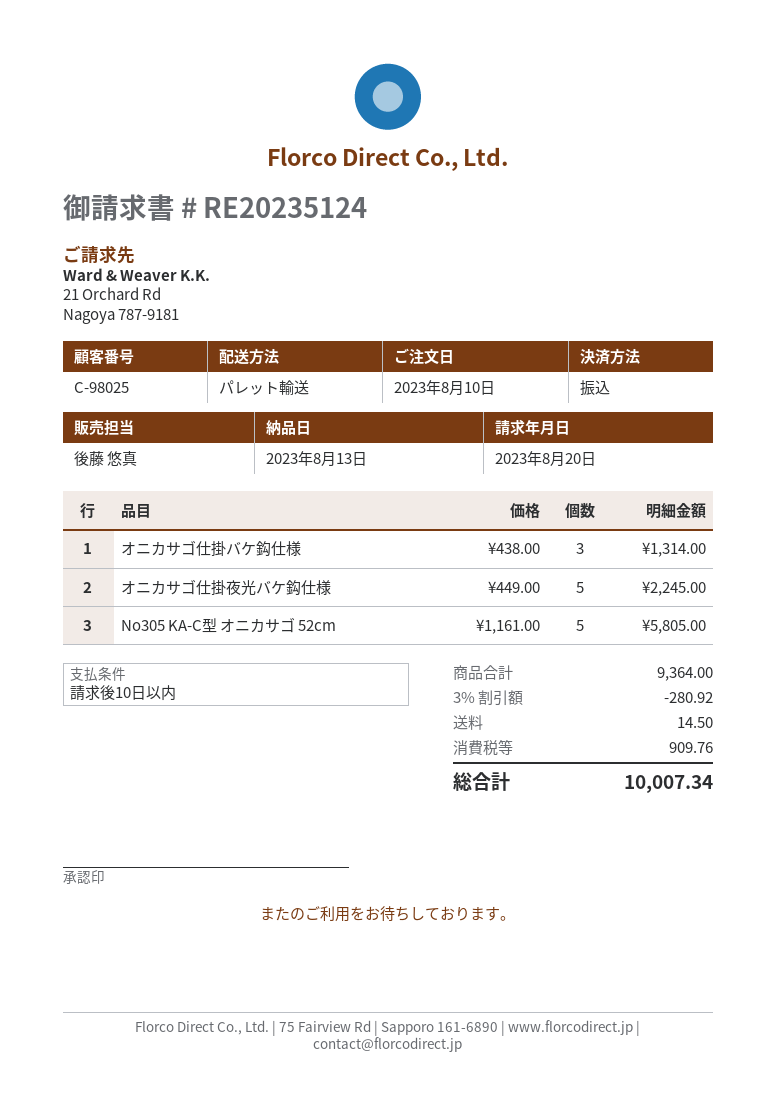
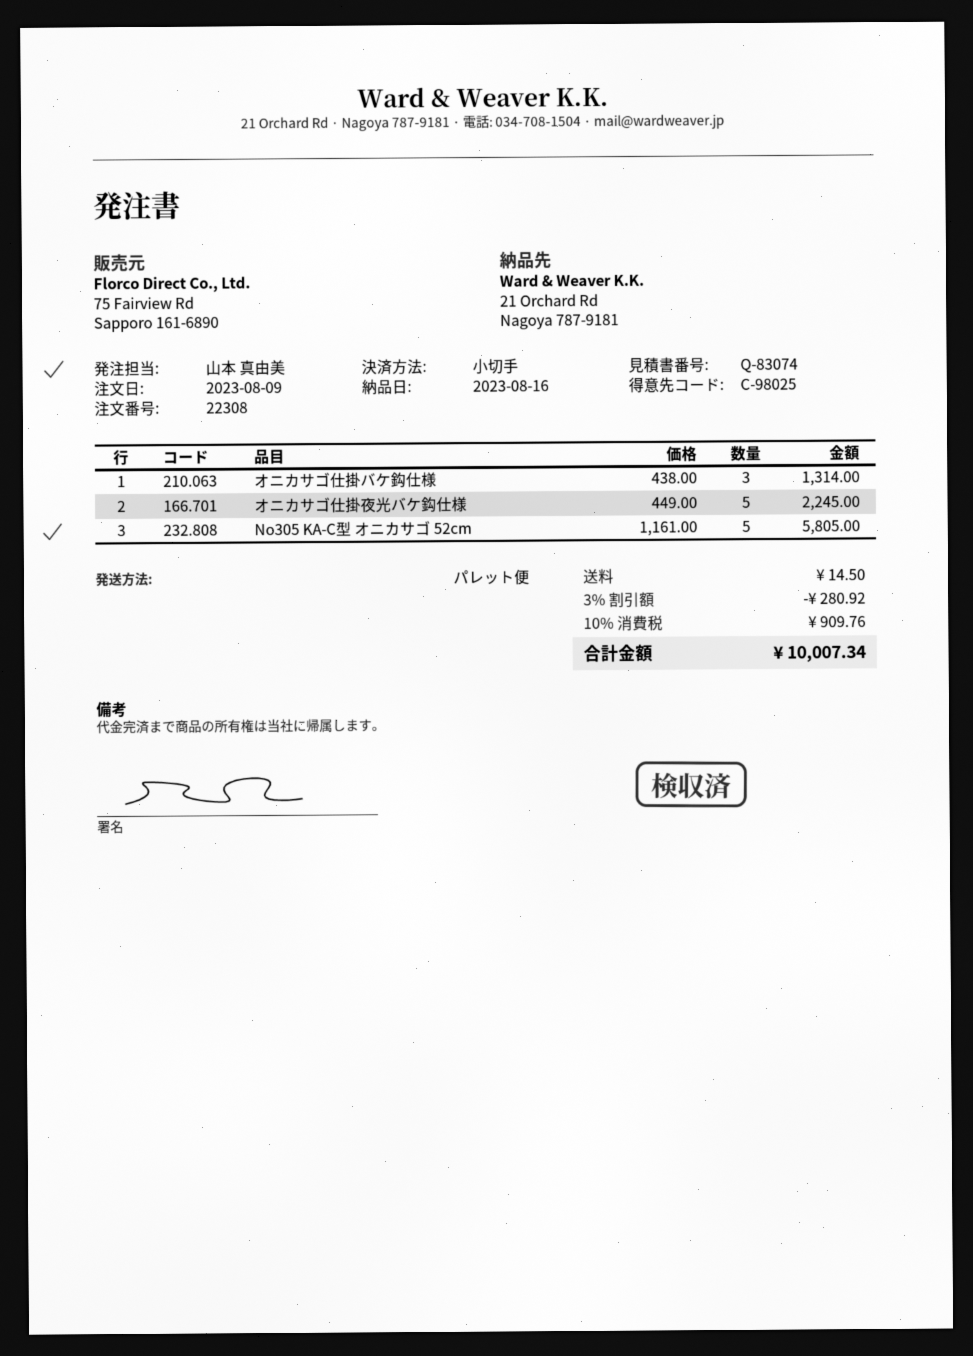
order date: 2023-08-10 -> 2023-08-09
delivery date: 2023-08-13 -> 2023-08-16
payment method: bank transfer -> cheque

